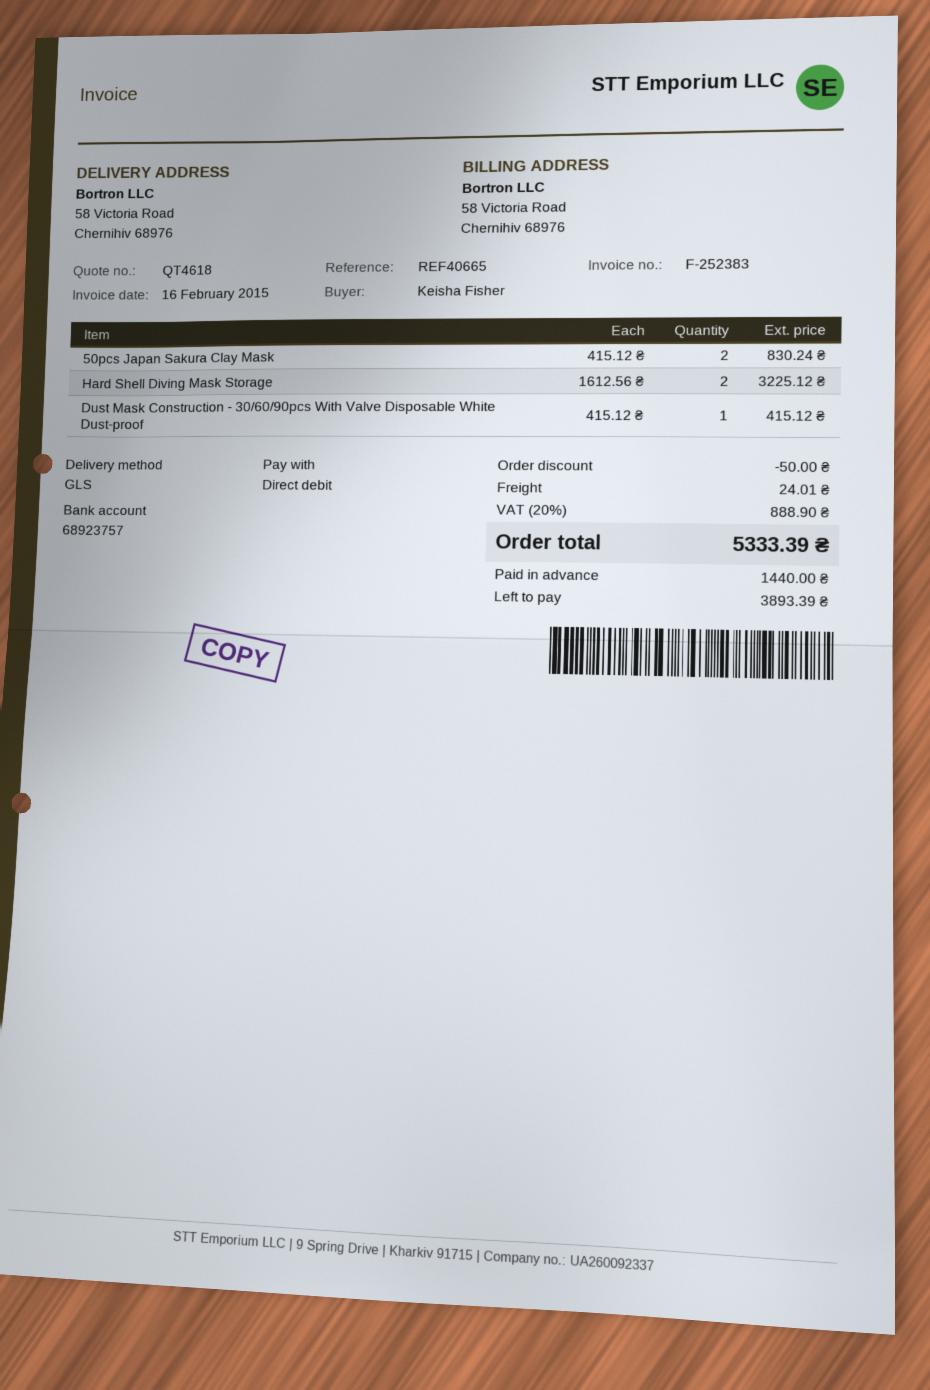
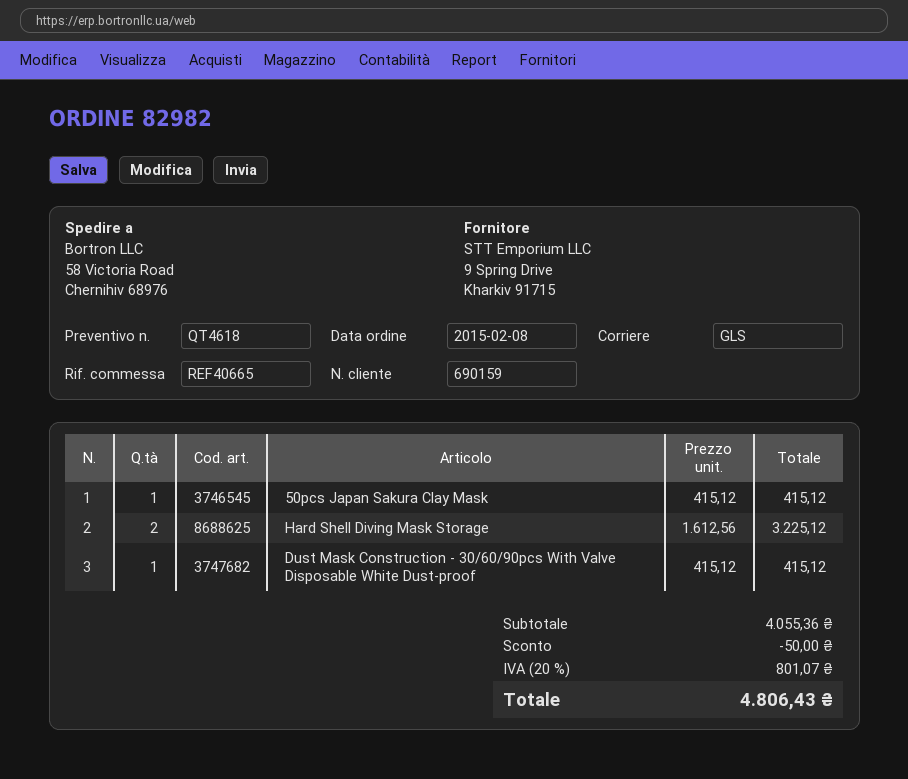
50pcs Japan Sakura Clay Mask: 2 x 415.12 = 830.24 -> 1 x 415.12 = 415.12
shipping: 24.01 -> none
tax: 20% = 888.90 -> 20% = 801.07
total: 5333.39 -> 4806.43

